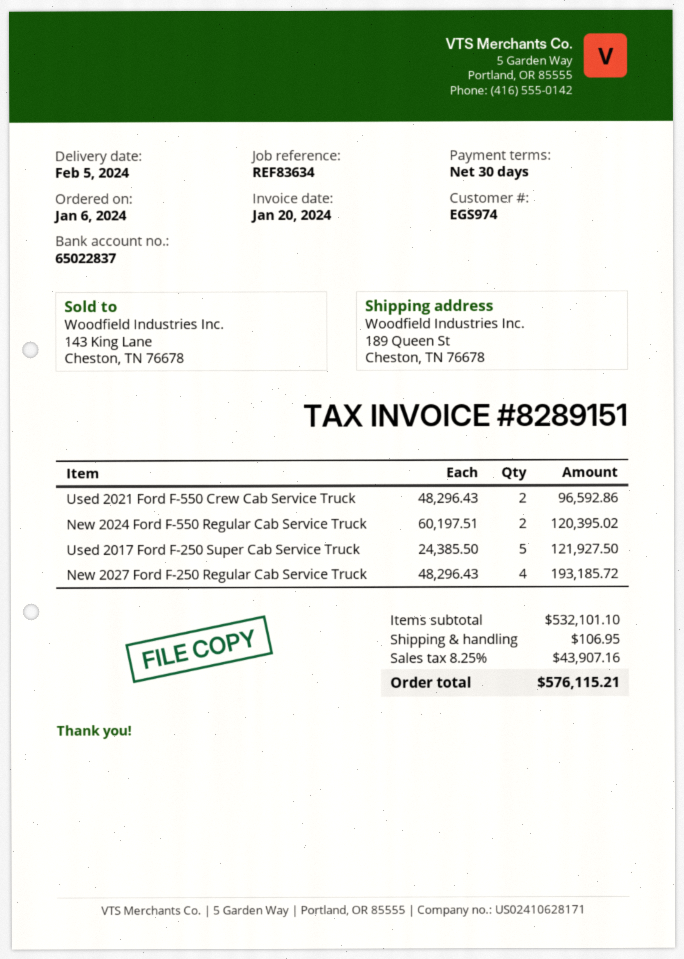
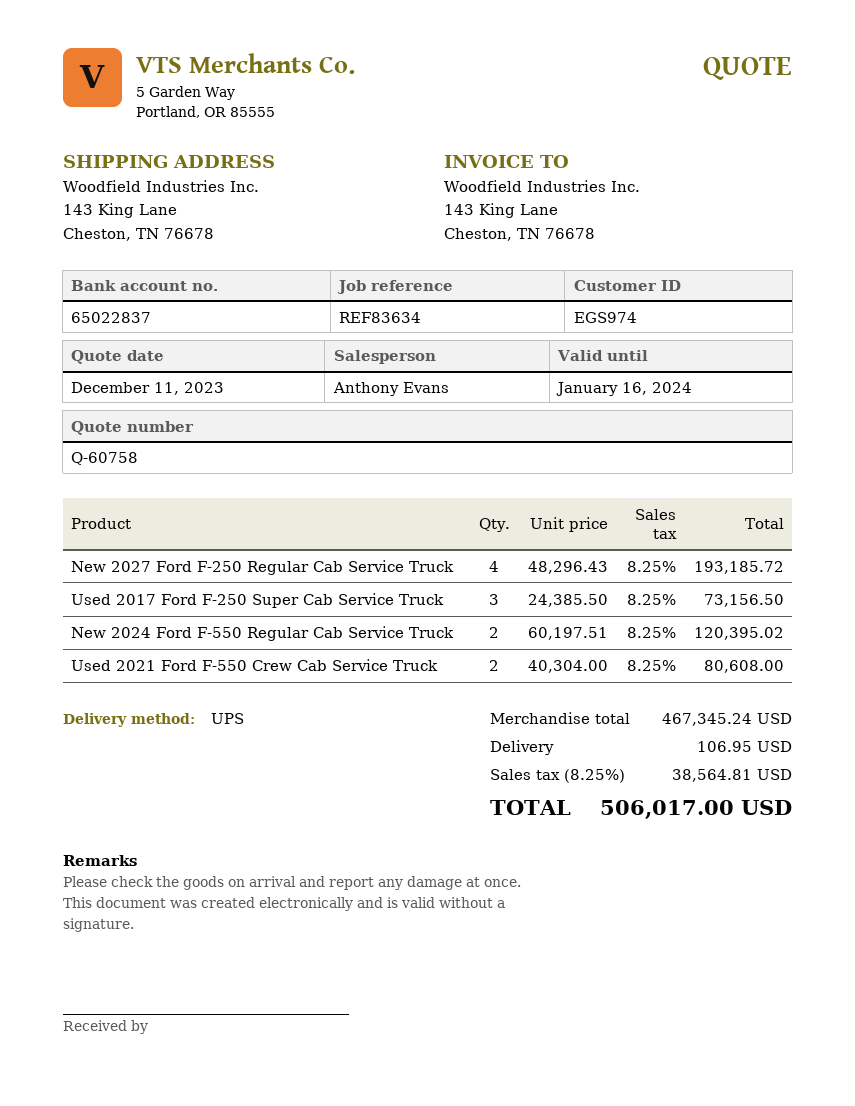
ship to: 189 Queen St, Cheston, TN 76678 -> 143 King Lane, Cheston, TN 76678
Used 2021 Ford F-550 Crew Cab Service Truck: 2 x 48296.43 = 96592.86 -> 2 x 40304.00 = 80608.00
Used 2017 Ford F-250 Super Cab Service Truck: 5 x 24385.50 = 121927.50 -> 3 x 24385.50 = 73156.50
subtotal: 532101.10 -> 467345.24
tax: 8.25% = 43907.16 -> 8.25% = 38564.81
total: 576115.21 -> 506017.00

